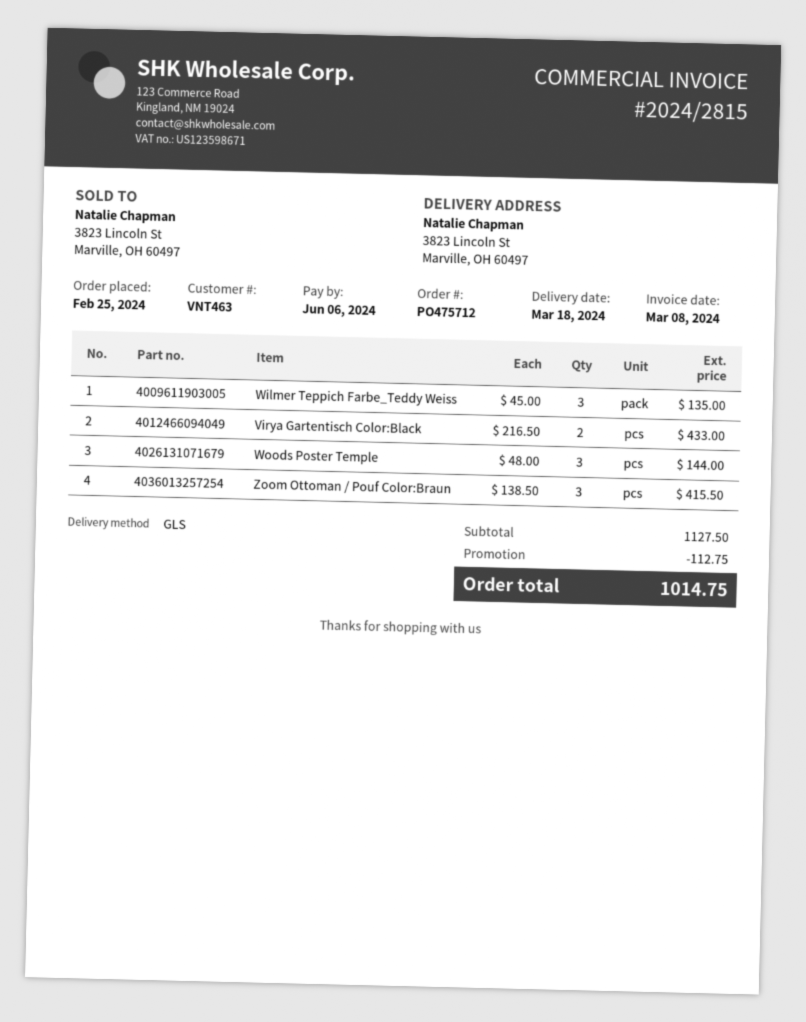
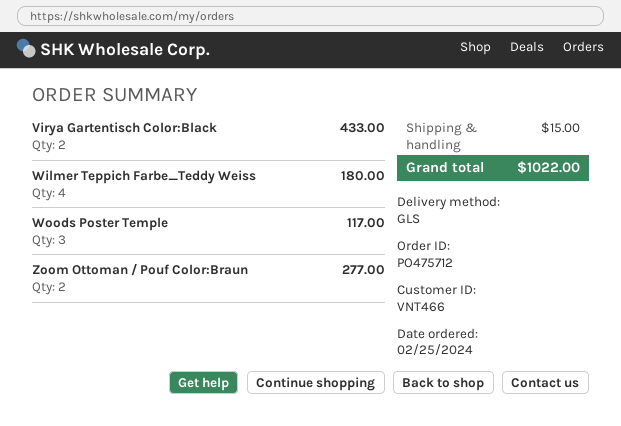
customer number: VNT463 -> VNT466
Wilmer Teppich Farbe_Teddy Weiss: 3 for 135.00 -> 4 for 180.00
Woods Poster Temple: 3 for 144.00 -> 3 for 117.00
Zoom Ottoman / Pouf Color:Braun: 3 for 415.50 -> 2 for 277.00
discount: 112.75 -> none
shipping: none -> 15.00
total: 1014.75 -> 1022.00

